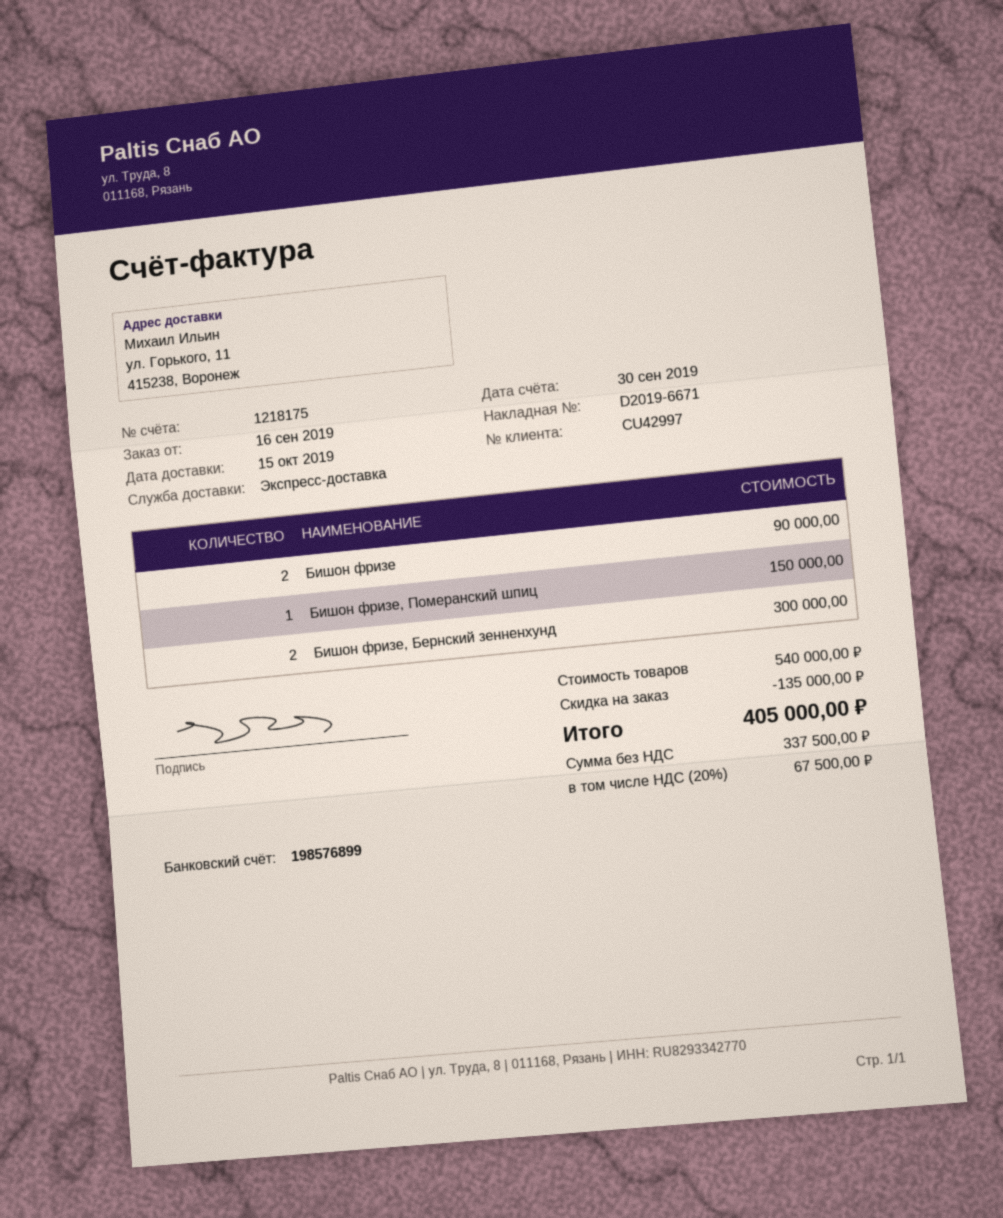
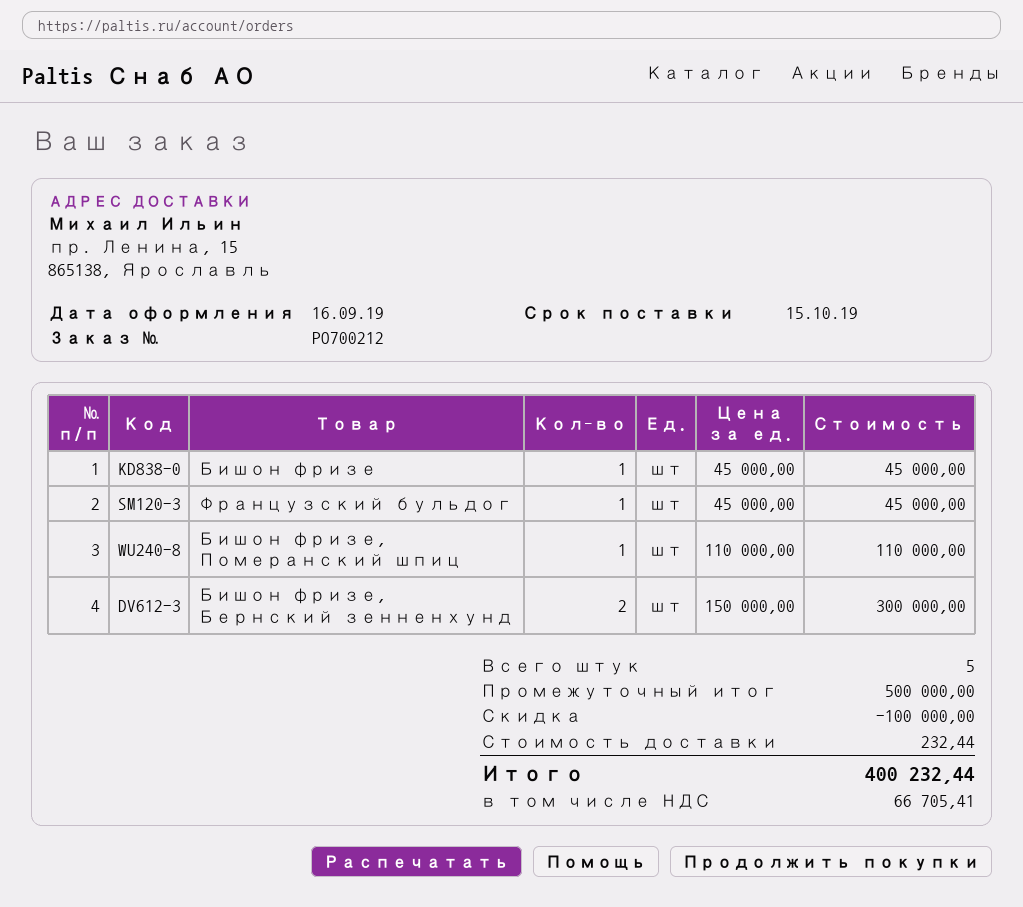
ship to: ул. Горького, 11, 415238, Воронеж -> пр. Ленина, 15, 865138, Ярославль
Бишон фризе: 2 for 90000.00 -> 1 for 45000.00
Бишон фризе, Померанский шпиц: 1 for 150000.00 -> 1 for 110000.00
Французский бульдог: none -> 1 for 45000.00
subtotal: 540000.00 -> 500000.00
discount: 135000.00 -> 100000.00
shipping: none -> 232.44
tax: 67500.00 -> 66705.41
total: 405000.00 -> 400232.44

